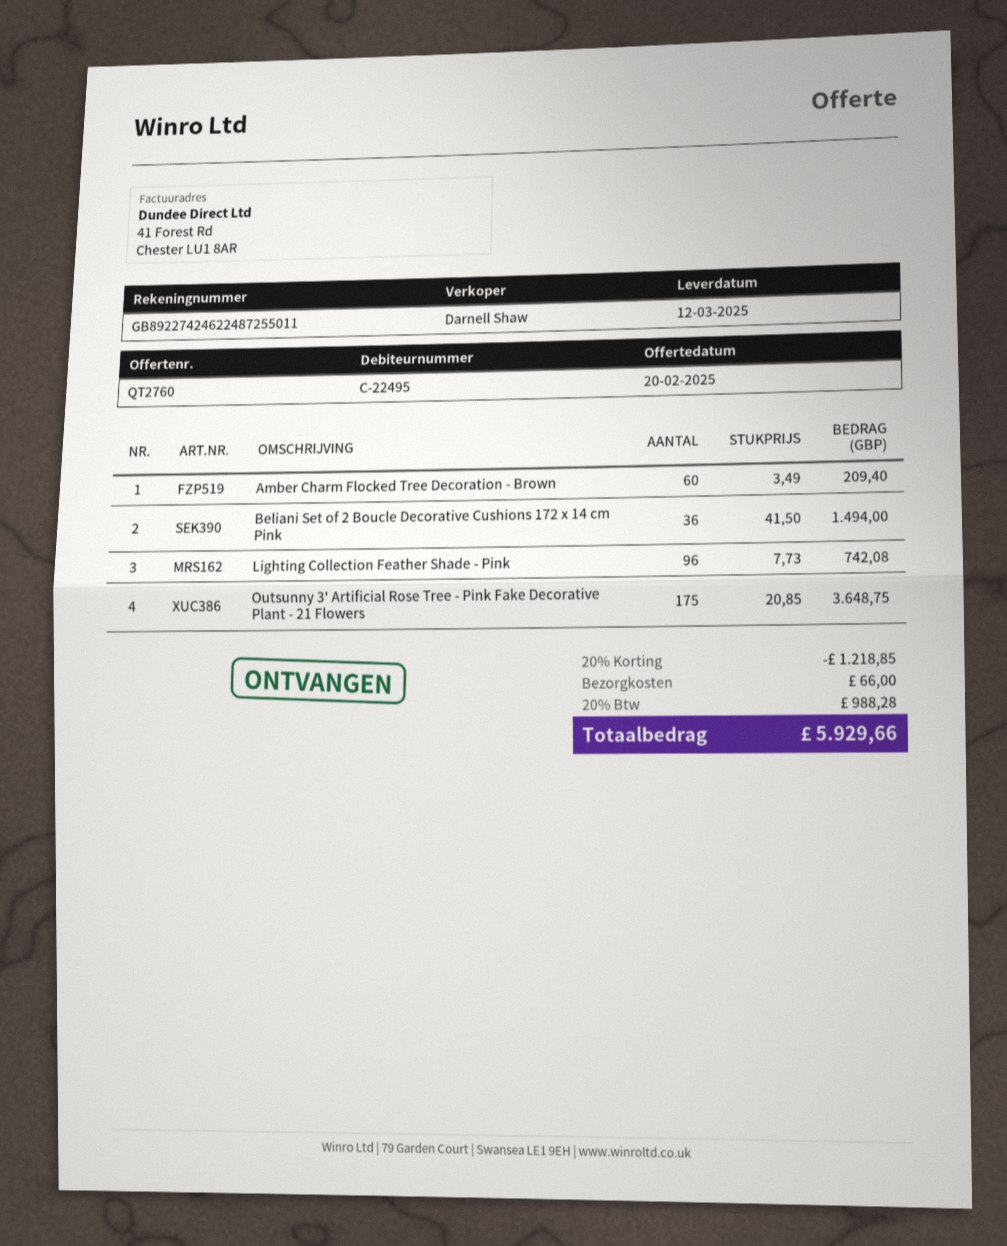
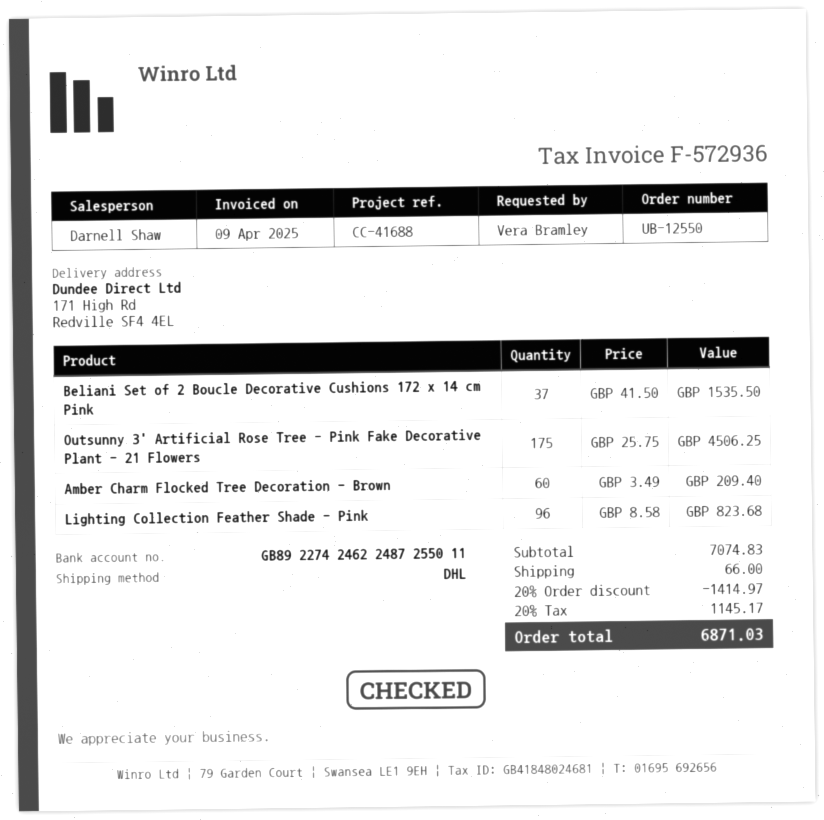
Beliani Set of 2 Boucle Decorative Cushions 172 x 14 cm Pink: 36 x 41.50 = 1494.00 -> 37 x 41.50 = 1535.50
Lighting Collection Feather Shade - Pink: 96 x 7.73 = 742.08 -> 96 x 8.58 = 823.68
Outsunny 3' Artificial Rose Tree - Pink Fake Decorative Plant - 21 Flowers: 175 x 20.85 = 3648.75 -> 175 x 25.75 = 4506.25
discount: 20% = 1218.85 -> 20% = 1414.97
tax: 20% = 988.28 -> 20% = 1145.17
total: 5929.66 -> 6871.03

